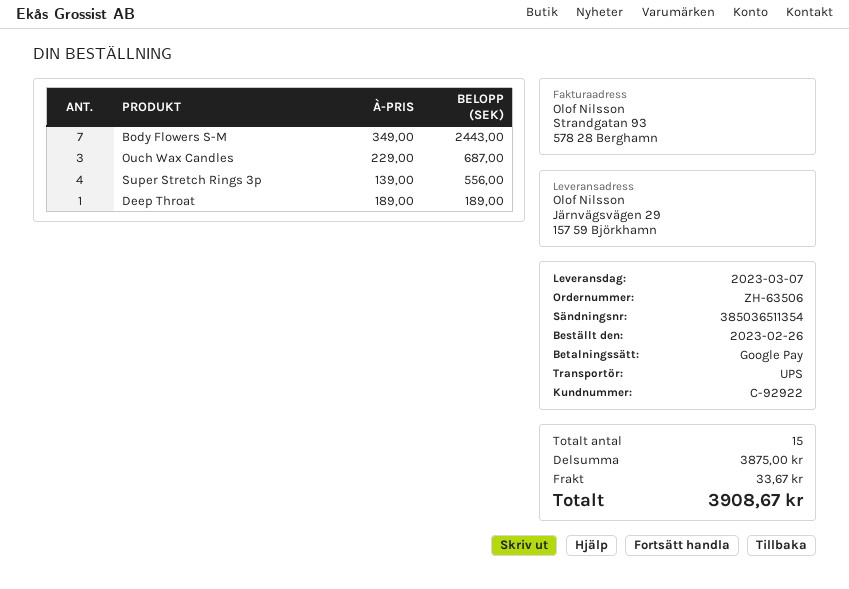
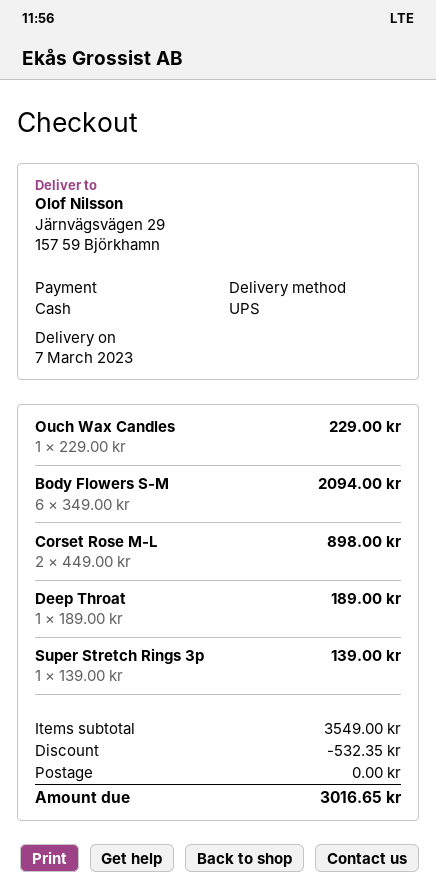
payment method: Google Pay -> cash
Body Flowers S-M: 7 x 349.00 = 2443.00 -> 6 x 349.00 = 2094.00
Ouch Wax Candles: 3 x 229.00 = 687.00 -> 1 x 229.00 = 229.00
Super Stretch Rings 3p: 4 x 139.00 = 556.00 -> 1 x 139.00 = 139.00
Corset Rose M-L: none -> 2 x 449.00 = 898.00
subtotal: 3875.00 -> 3549.00
discount: none -> 532.35
shipping: 33.67 -> 0.00
total: 3908.67 -> 3016.65

